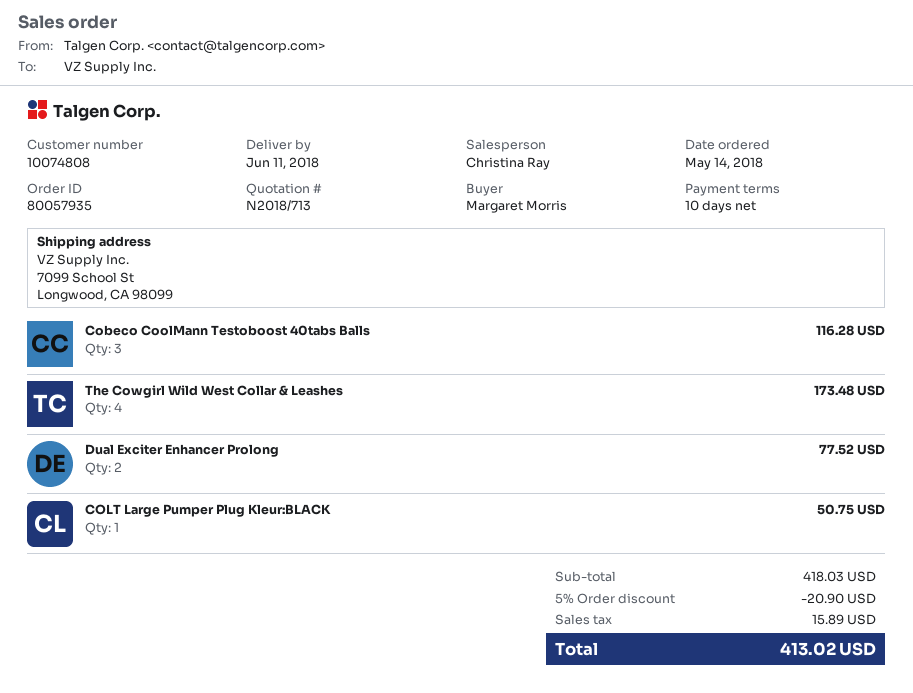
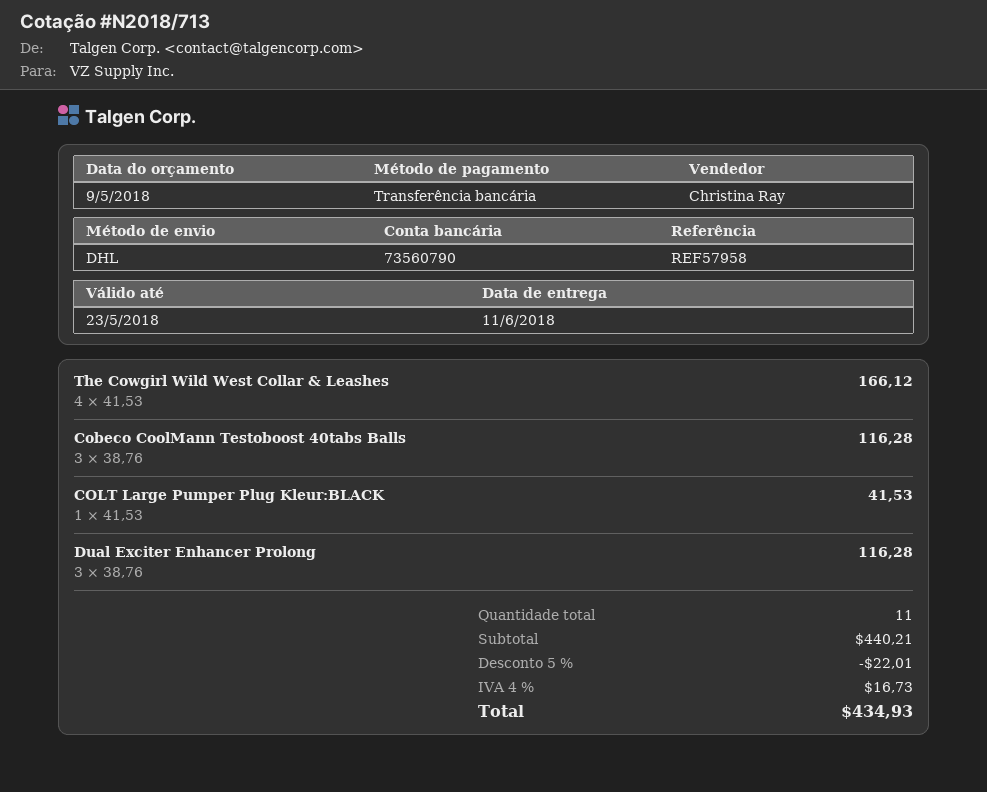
The Cowgirl Wild West Collar & Leashes: 4 for 173.48 -> 4 for 166.12
Dual Exciter Enhancer Prolong: 2 for 77.52 -> 3 for 116.28
COLT Large Pumper Plug Kleur:BLACK: 1 for 50.75 -> 1 for 41.53
subtotal: 418.03 -> 440.21
discount: 5% = 20.90 -> 5% = 22.01
tax: 15.89 -> 16.73
total: 413.02 -> 434.93

